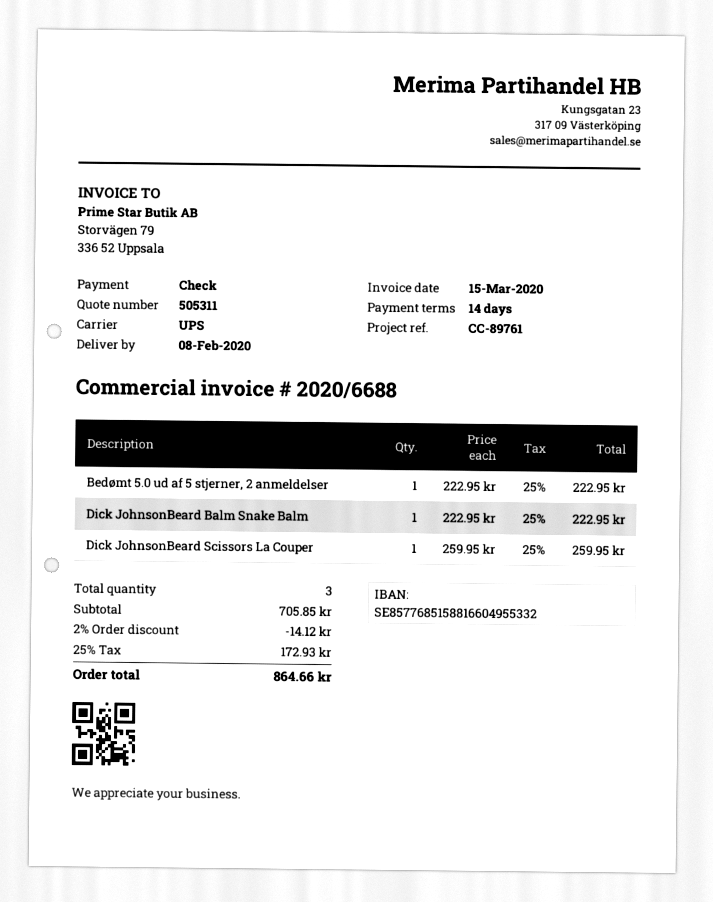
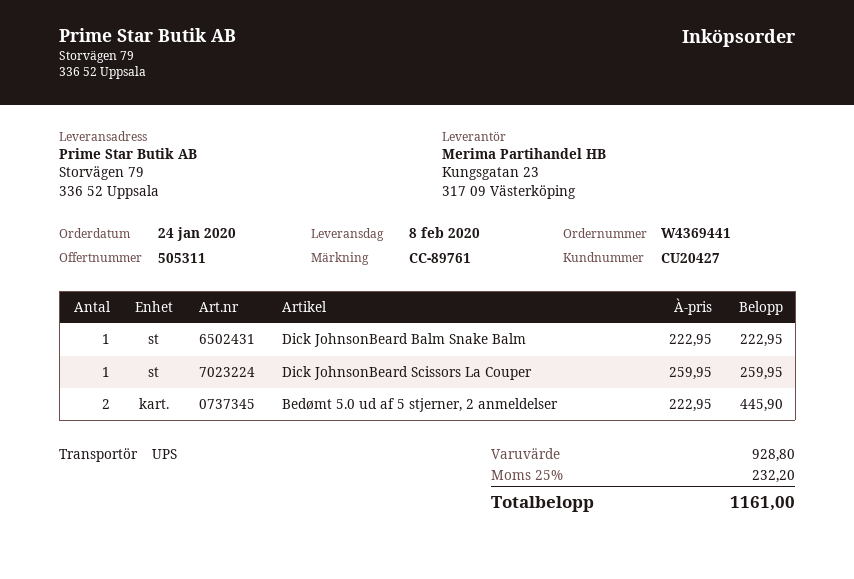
Bedømt 5.0 ud af 5 stjerner, 2 anmeldelser: 1 x 222.95 = 222.95 -> 2 x 222.95 = 445.90
subtotal: 705.85 -> 928.80
discount: 2% = 14.12 -> none
tax: 25% = 172.93 -> 25% = 232.20
total: 864.66 -> 1161.00

